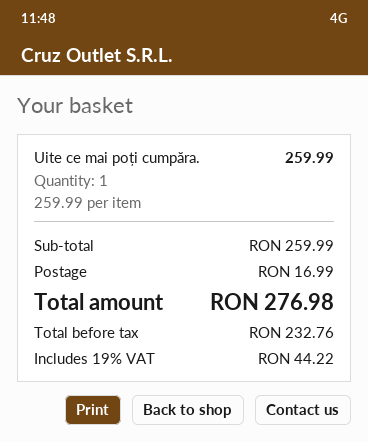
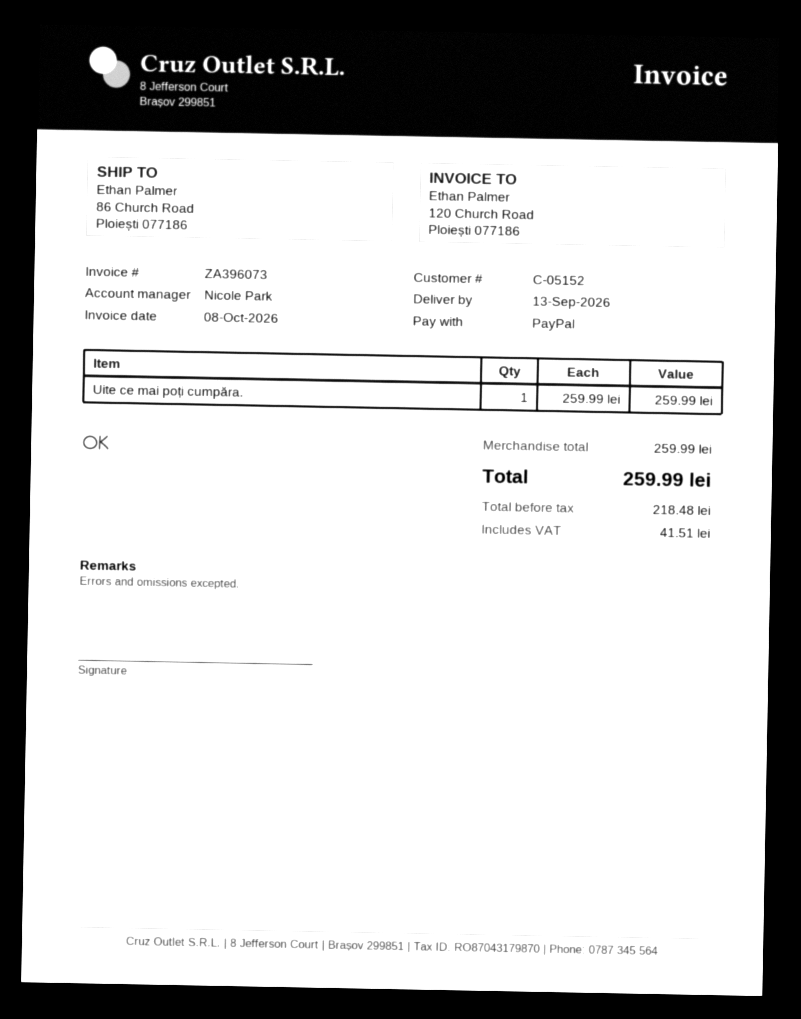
shipping: 16.99 -> none
net: 232.76 -> 218.48
tax: 44.22 -> 41.51
total: 276.98 -> 259.99

